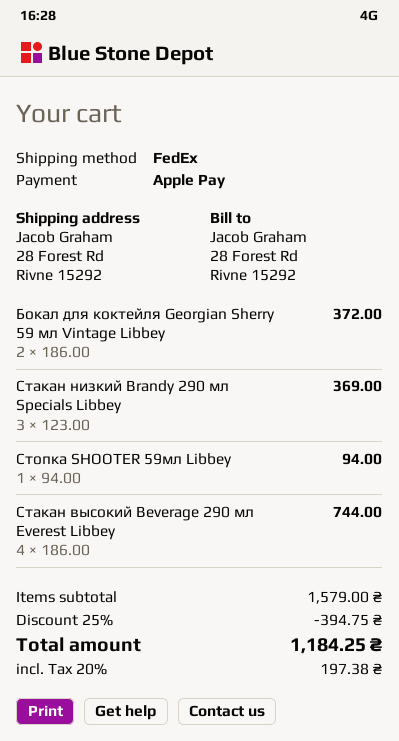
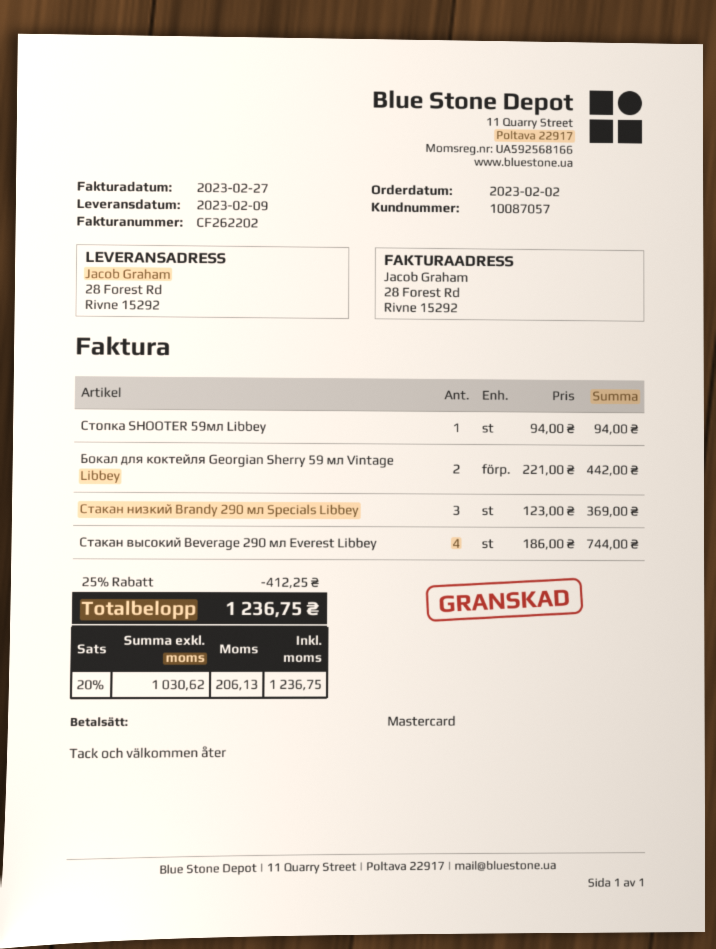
payment method: Apple Pay -> Mastercard
Бокал для коктейля Georgian Sherry 59 мл Vintage Libbey: 2 x 186.00 = 372.00 -> 2 x 221.00 = 442.00
discount: 25% = 394.75 -> 25% = 412.25
tax: 20% = 197.38 -> 20% = 206.13
total: 1184.25 -> 1236.75

